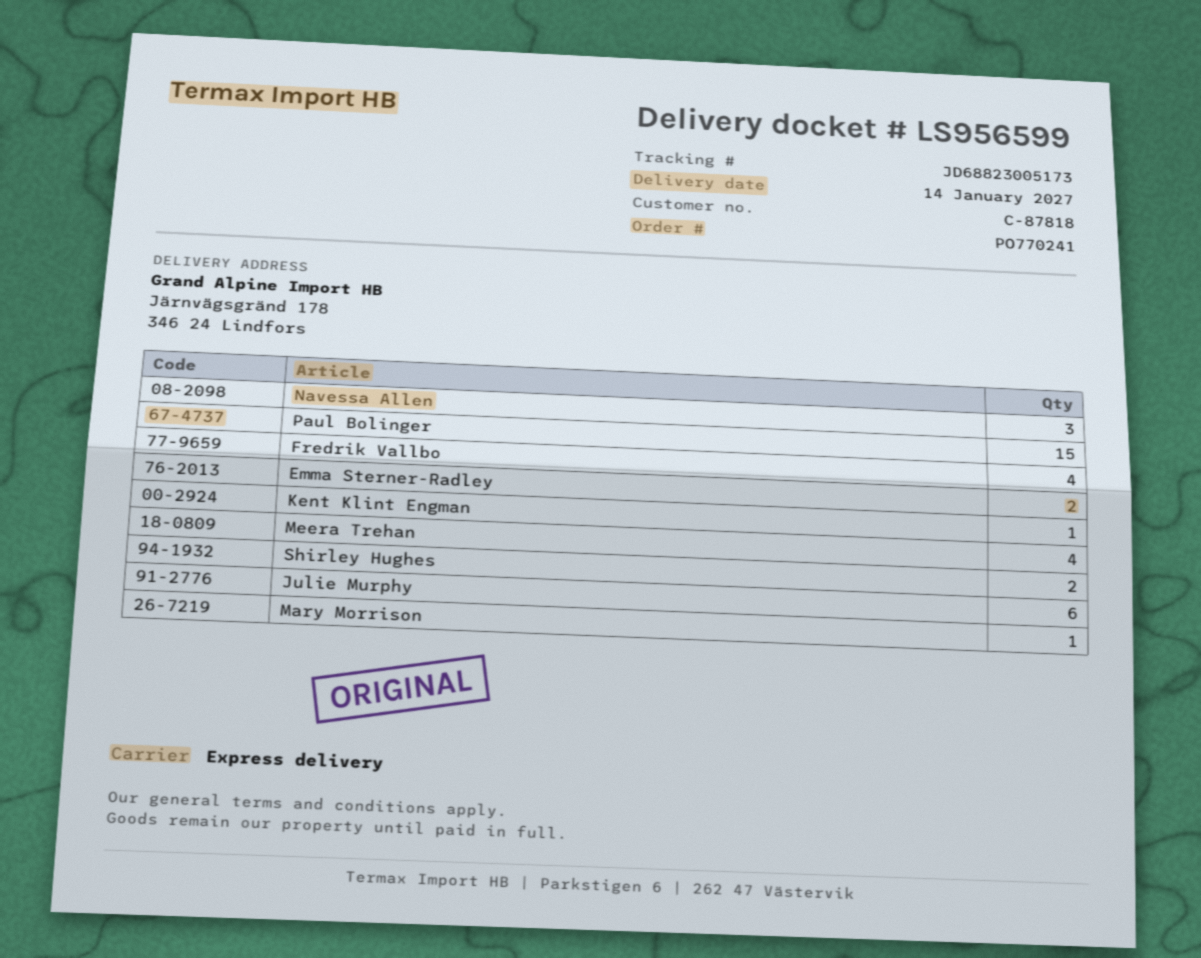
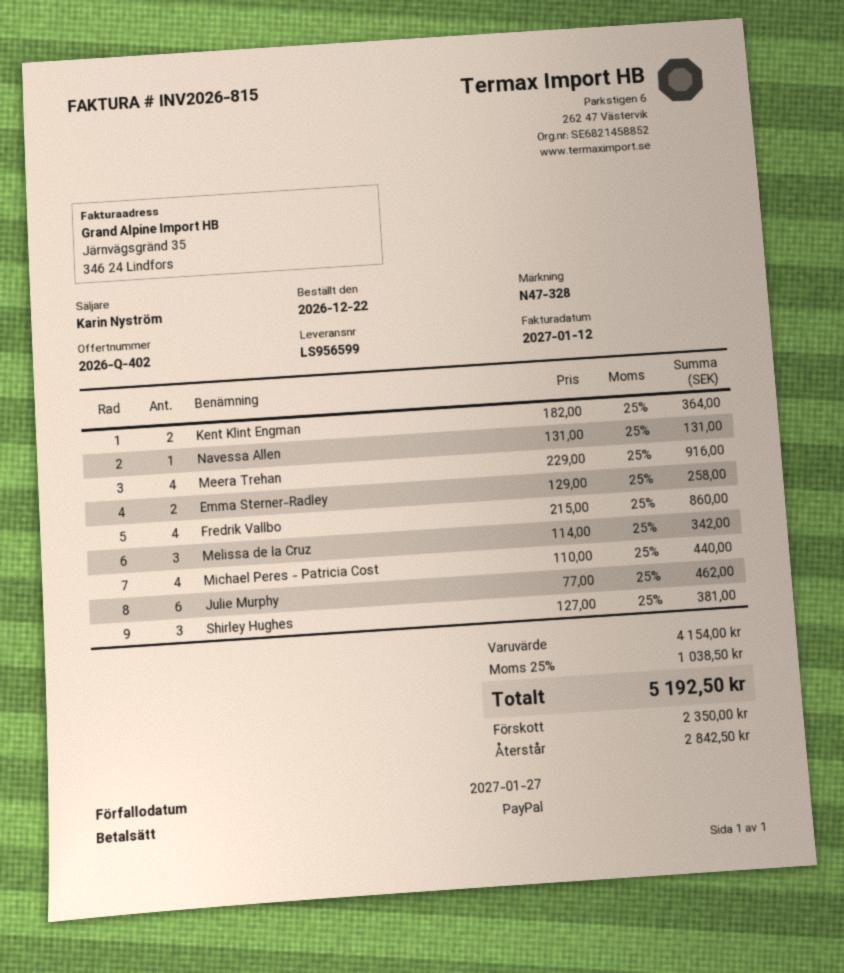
Navessa Allen: 3 -> 1
Paul Bolinger: 15 -> none
Kent Klint Engman: 1 -> 2
Shirley Hughes: 2 -> 3
Mary Morrison: 1 -> none
Melissa de la Cruz: none -> 3
Michael Peres - Patricia Cost: none -> 4

